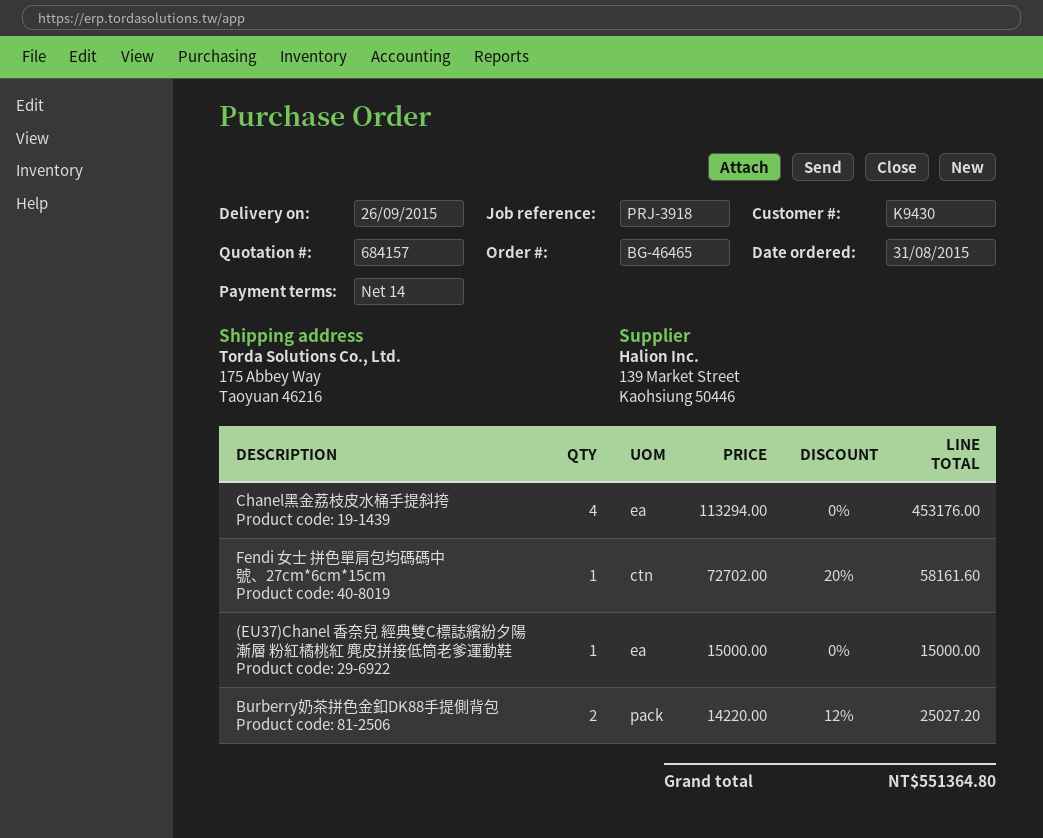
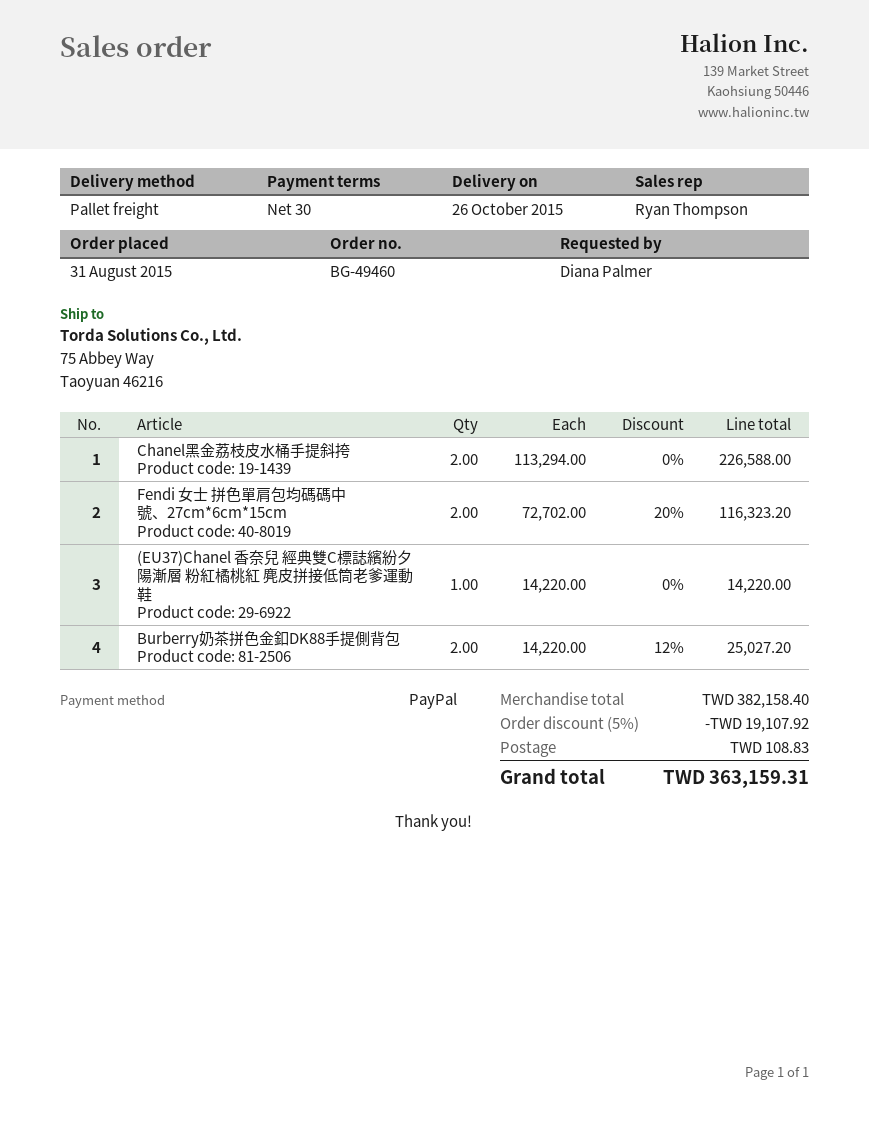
order number: BG-46465 -> BG-49460
delivery date: 2015-09-26 -> 2015-10-26
payment terms: 14 days -> 30 days
ship to: 175 Abbey Way, Taoyuan 46216 -> 75 Abbey Way, Taoyuan 46216
Chanel黑金荔枝皮水桶手提斜挎: 4 x 113294.00 = 453176.00 -> 2 x 113294.00 = 226588.00
Fendi 女士 拼色單肩包均碼碼中號、27cm*6cm*15cm: 1 x 72702.00 - 20% = 58161.60 -> 2 x 72702.00 - 20% = 116323.20
(EU37)Chanel 香奈兒 經典雙C標誌繽紛夕陽漸層 粉紅橘桃紅 麂皮拼接低筒老爹運動鞋: 1 x 15000.00 = 15000.00 -> 1 x 14220.00 = 14220.00
discount: none -> 5% = 19107.92
shipping: none -> 108.83
total: 551364.80 -> 363159.31

